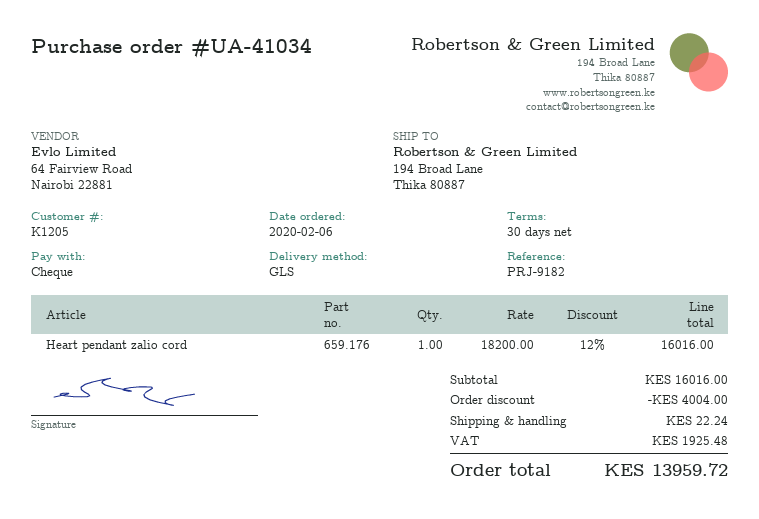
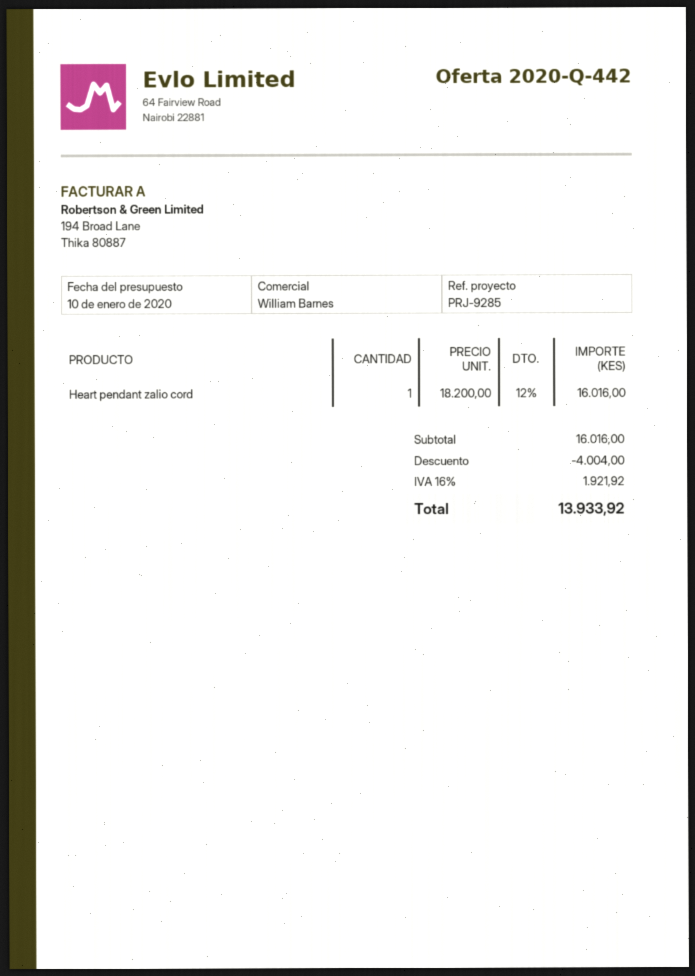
reference: PRJ-9182 -> PRJ-9285
shipping: 22.24 -> none
tax: 1925.48 -> 1921.92
total: 13959.72 -> 13933.92

